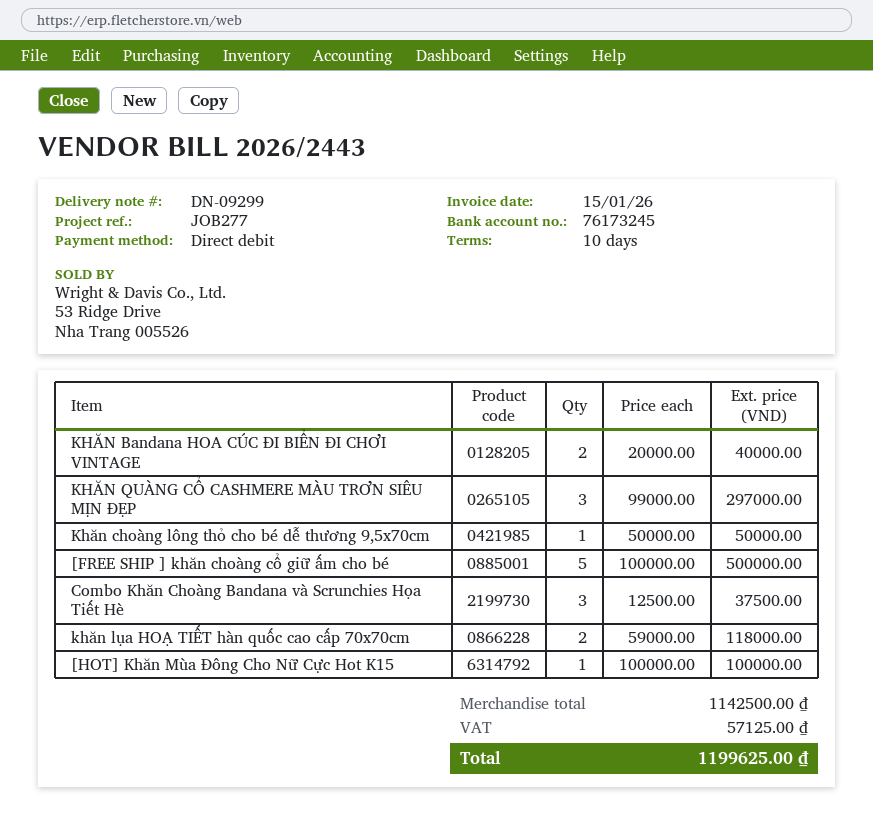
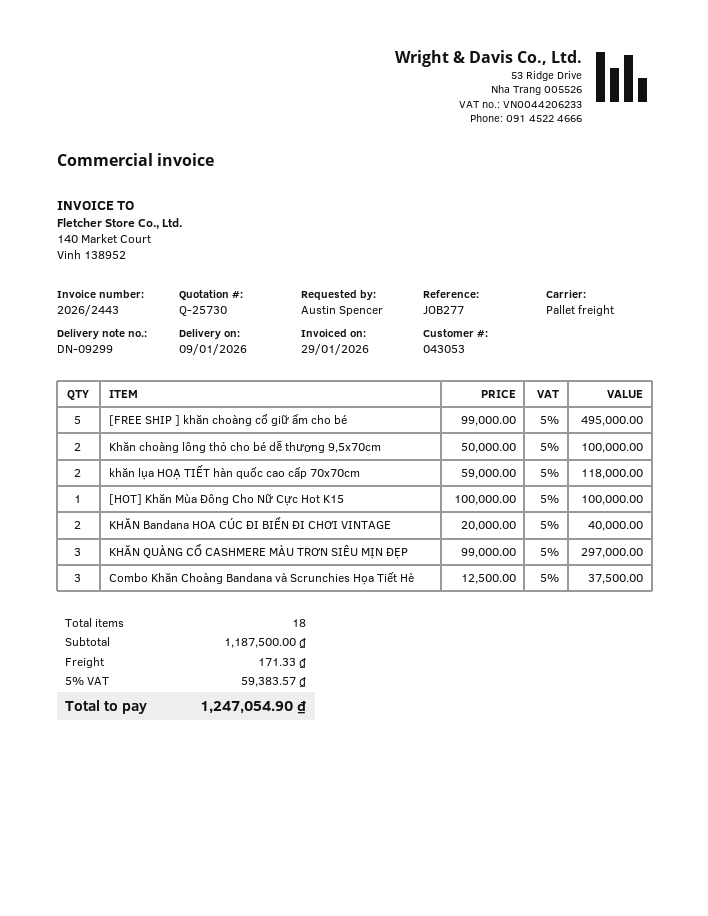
invoice date: 2026-01-15 -> 2026-01-29
Khăn choàng lông thỏ cho bé dễ thương 9,5x70cm: 1 x 50000.00 = 50000.00 -> 2 x 50000.00 = 100000.00
[FREE SHIP ] khăn choàng cổ giữ ấm cho bé: 5 x 100000.00 = 500000.00 -> 5 x 99000.00 = 495000.00
subtotal: 1142500.00 -> 1187500.00
shipping: none -> 171.33
tax: 57125.00 -> 59383.57
total: 1199625.00 -> 1247054.90

